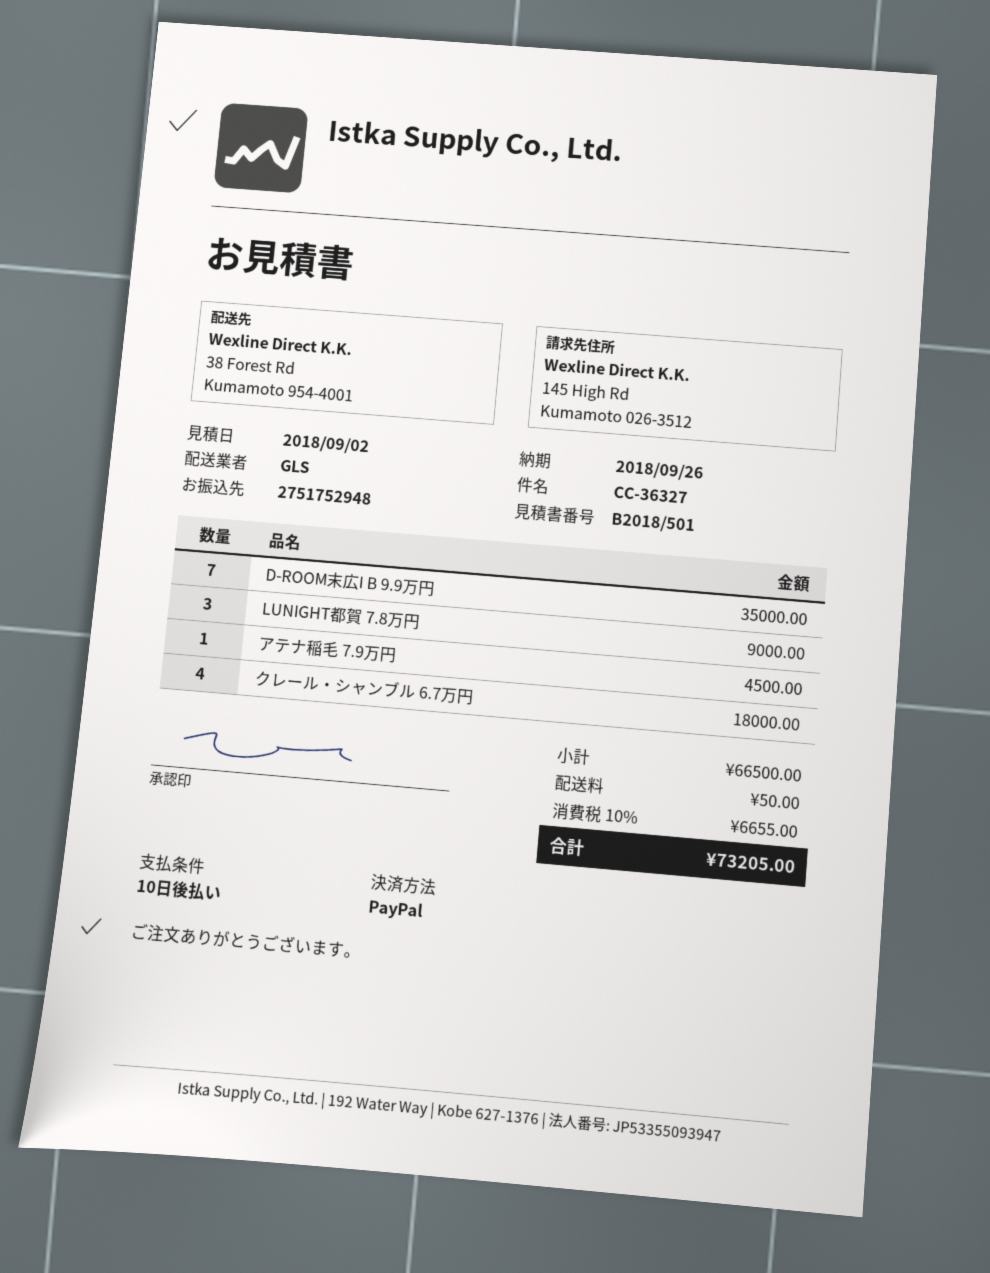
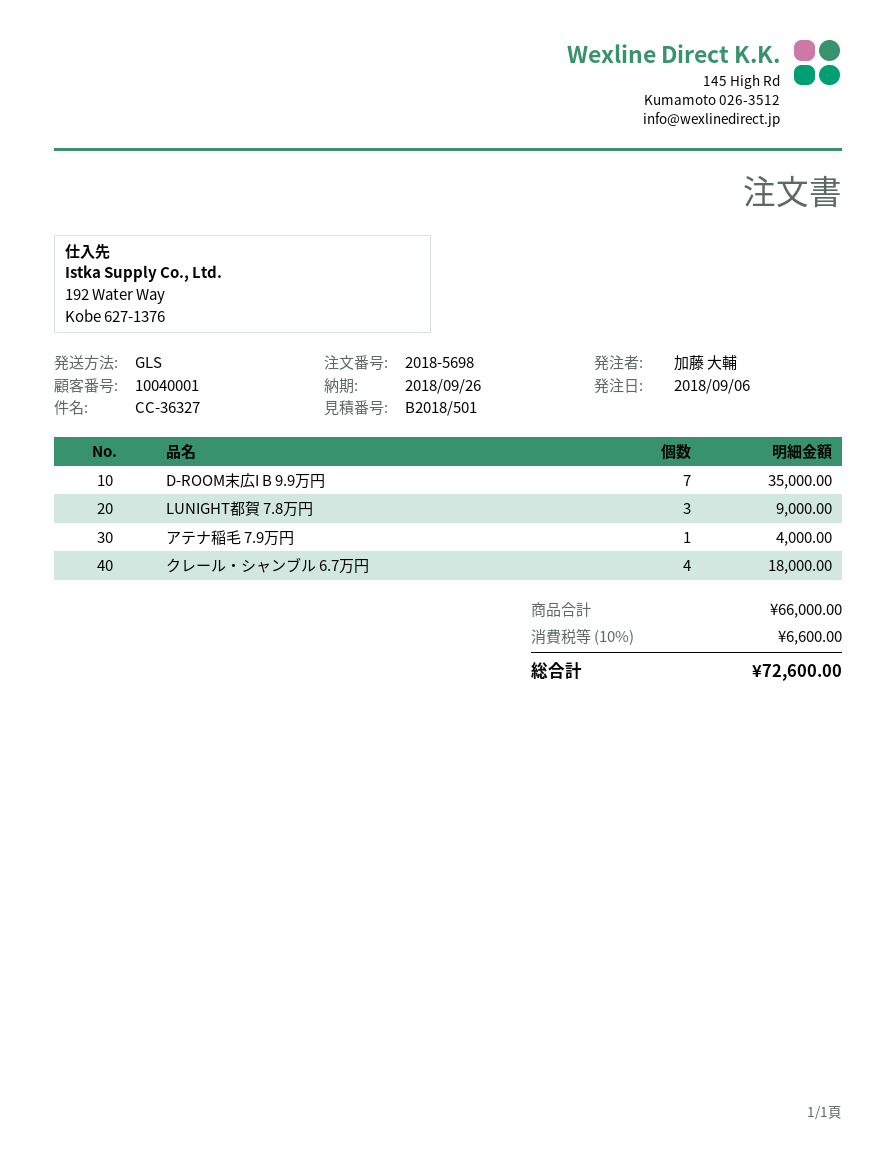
アテナ稲毛 7.9万円: 1 for 4500.00 -> 1 for 4000.00
subtotal: 66500.00 -> 66000.00
shipping: 50.00 -> none
tax: 10% = 6655.00 -> 10% = 6600.00
total: 73205.00 -> 72600.00

